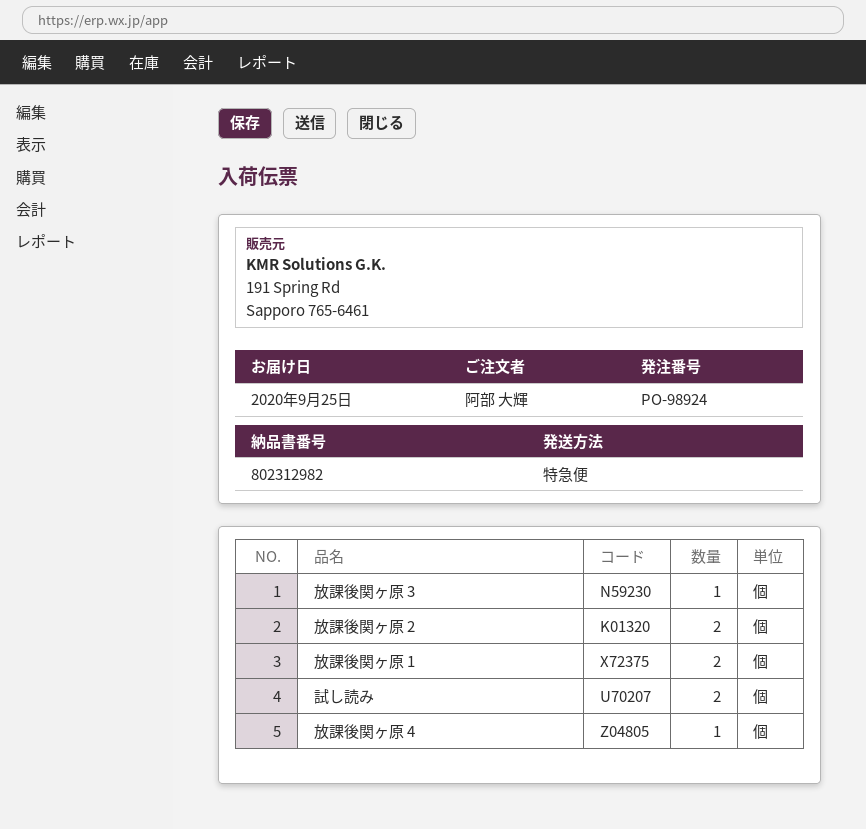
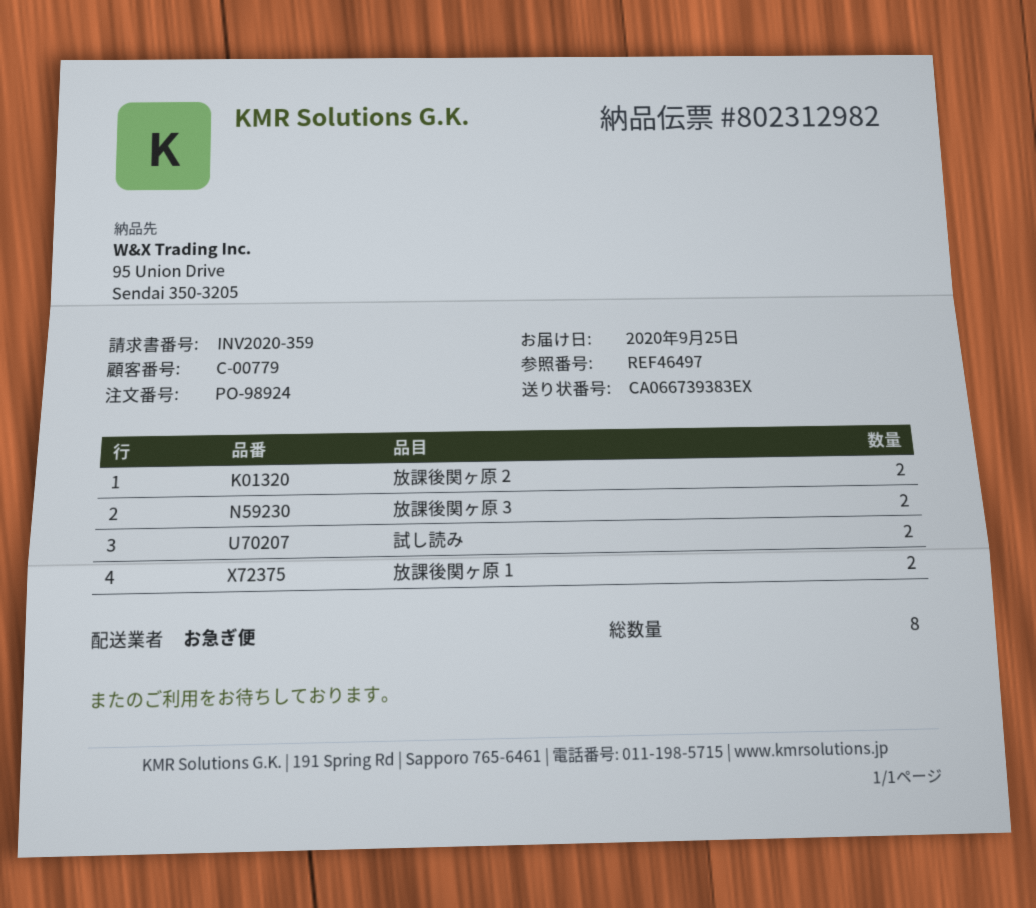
放課後関ヶ原 3: 1 -> 2
放課後関ヶ原 4: 1 -> none

